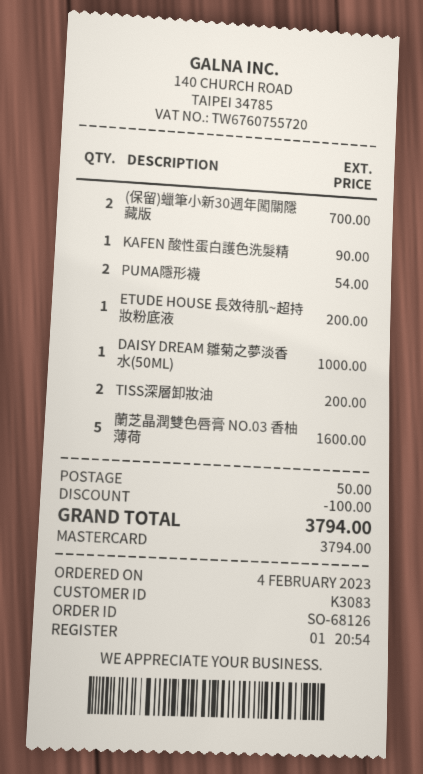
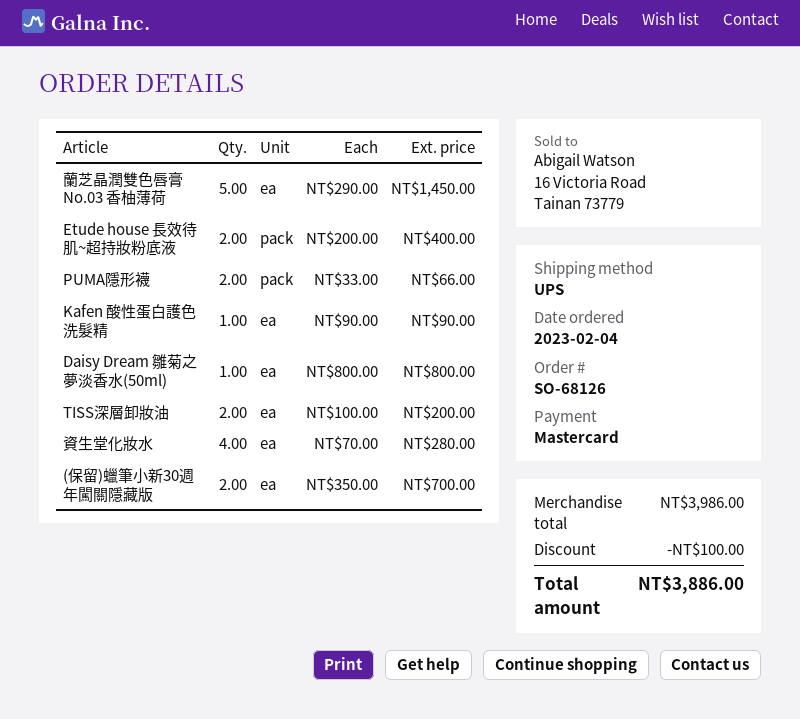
PUMA隱形襪: 2 for 54.00 -> 2 for 66.00
ETUDE HOUSE 長效待肌~超持妝粉底液: 1 for 200.00 -> 2 for 400.00
DAISY DREAM 雛菊之夢淡香水(50ML): 1 for 1000.00 -> 1 for 800.00
蘭芝晶潤雙色唇膏 NO.03 香柚薄荷: 5 for 1600.00 -> 5 for 1450.00
資生堂化妝水: none -> 4 for 280.00
shipping: 50.00 -> none
total: 3794.00 -> 3886.00

